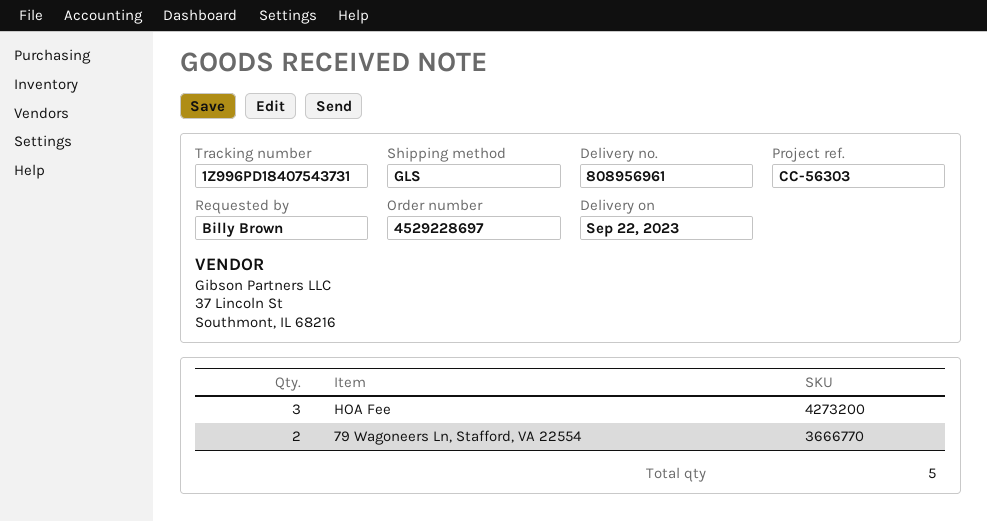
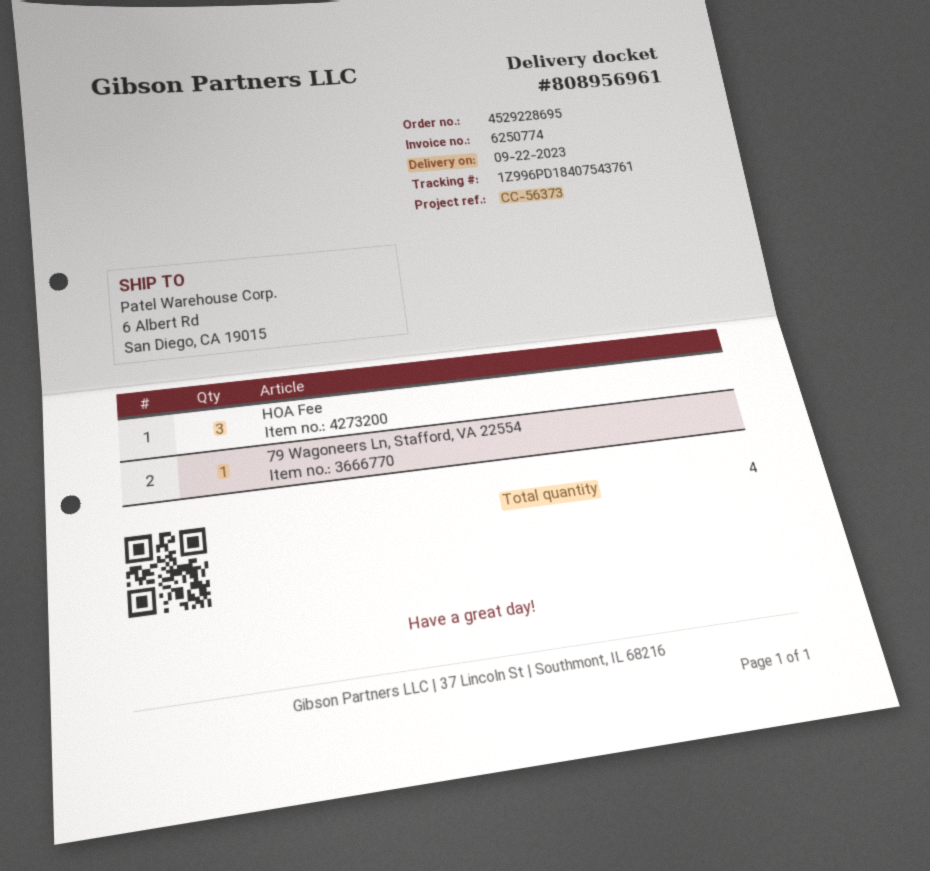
order number: 4529228697 -> 4529228695
reference: CC-56303 -> CC-56373
tracking number: 1Z996PD18407543731 -> 1Z996PD18407543761
79 Wagoneers Ln, Stafford, VA 22554: 2 -> 1
total quantity: 5 -> 4

